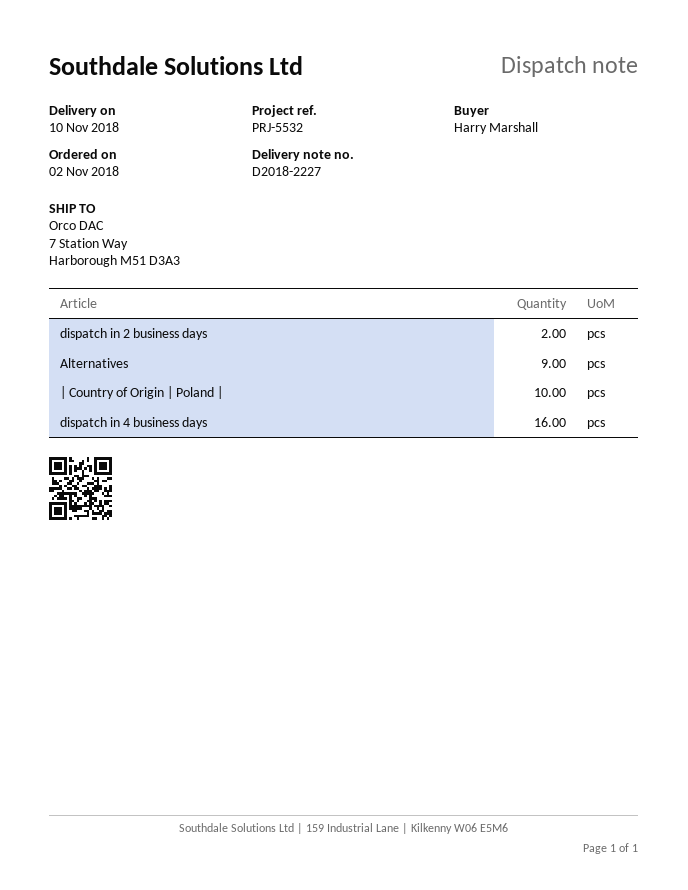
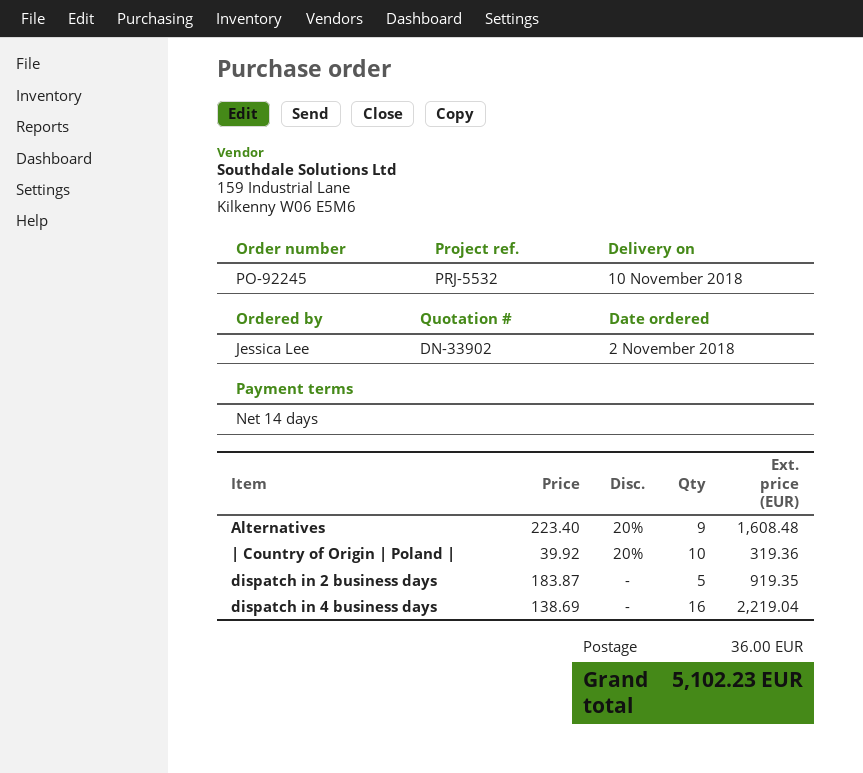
ordered by: Harry Marshall -> Jessica Lee
dispatch in 2 business days: 2 -> 5

